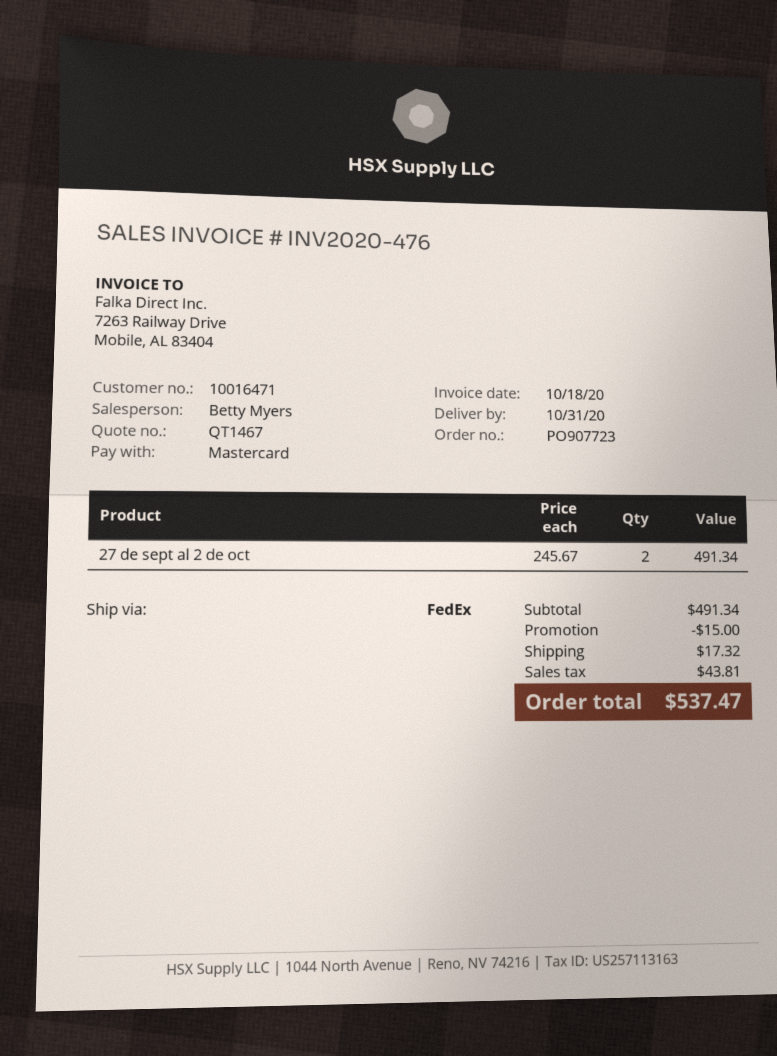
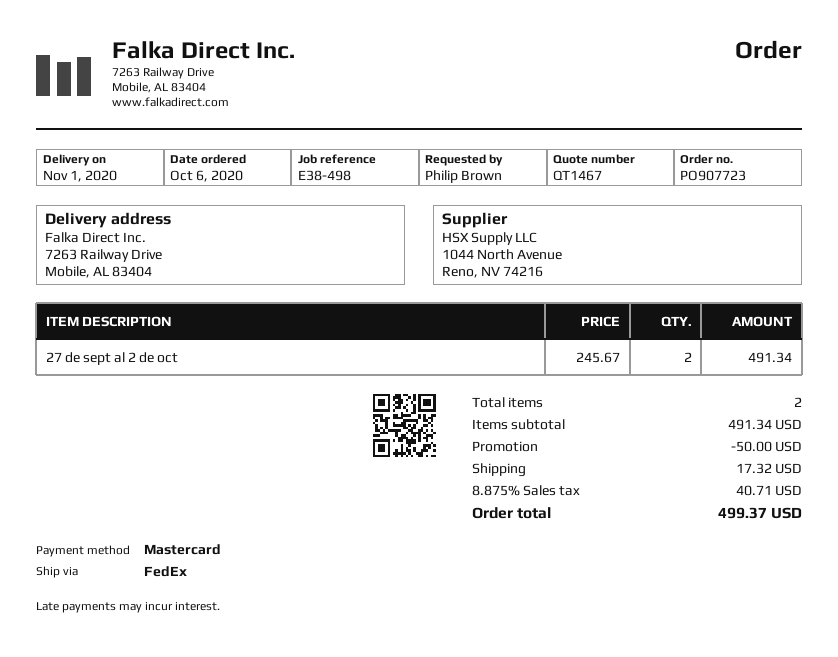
delivery date: 2020-10-31 -> 2020-11-01
discount: 15.00 -> 50.00
tax: 43.81 -> 40.71
total: 537.47 -> 499.37

